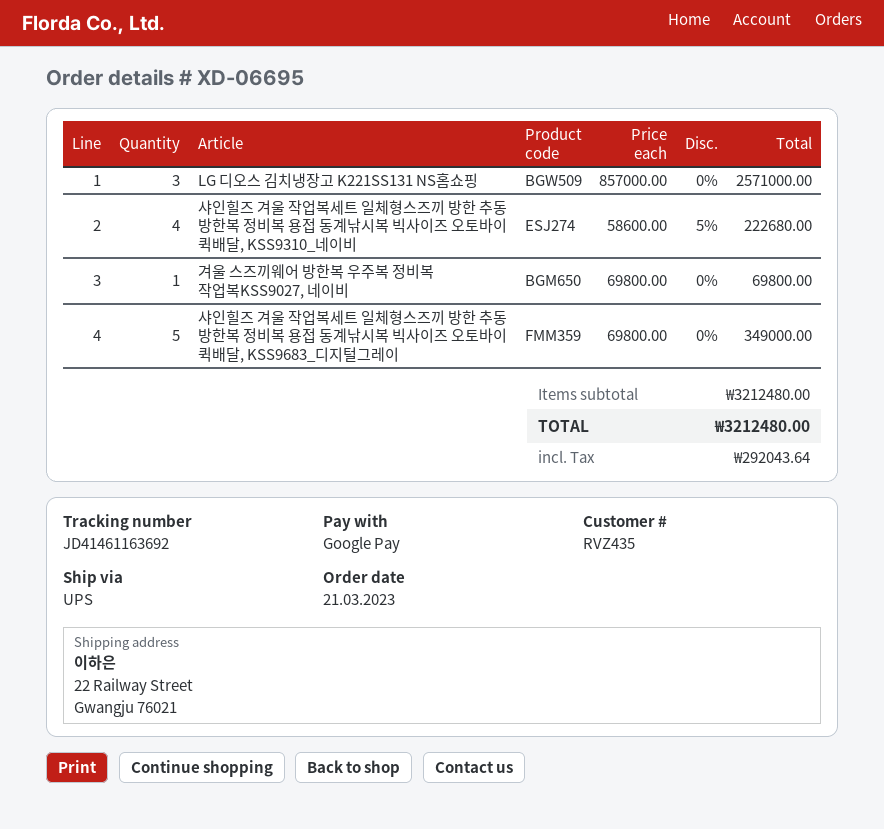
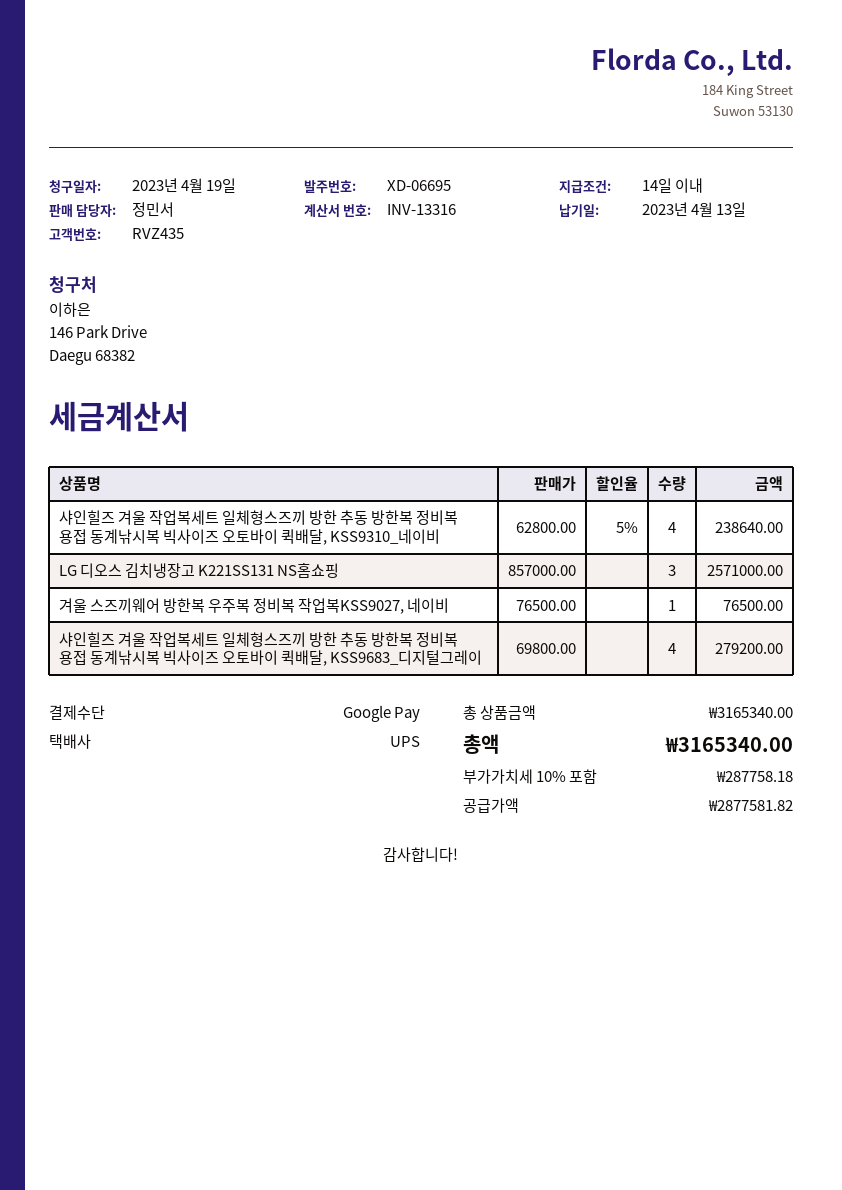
샤인힐즈 겨울 작업복세트 일체형스즈끼 방한 추동 방한복 정비복 용접 동계낚시복 빅사이즈 오토바이 퀵배달, KSS9310_네이비: 4 x 58600.00 - 5% = 222680.00 -> 4 x 62800.00 - 5% = 238640.00
겨울 스즈끼웨어 방한복 우주복 정비복 작업복KSS9027, 네이비: 1 x 69800.00 = 69800.00 -> 1 x 76500.00 = 76500.00
샤인힐즈 겨울 작업복세트 일체형스즈끼 방한 추동 방한복 정비복 용접 동계낚시복 빅사이즈 오토바이 퀵배달, KSS9683_디지털그레이: 5 x 69800.00 = 349000.00 -> 4 x 69800.00 = 279200.00
subtotal: 3212480.00 -> 3165340.00
tax: 292043.64 -> 287758.18
total: 3212480.00 -> 3165340.00

